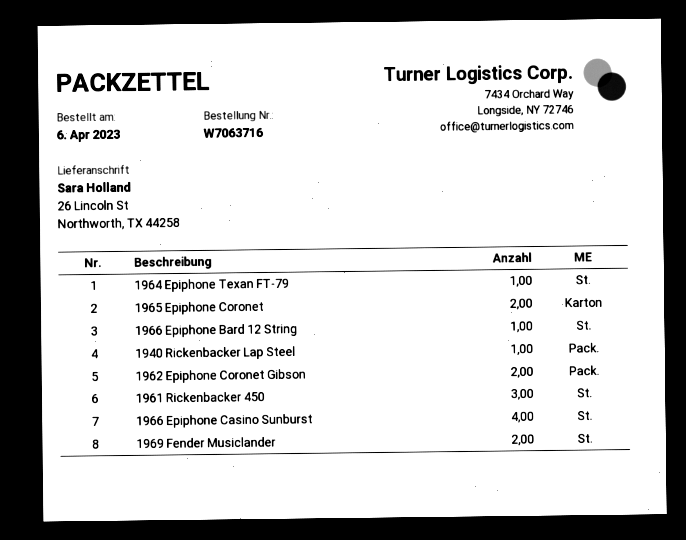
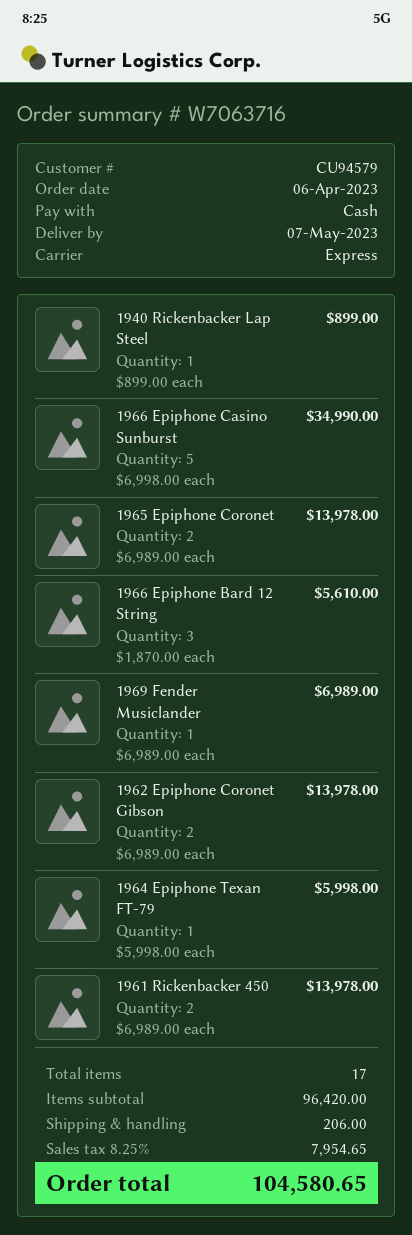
1966 Epiphone Bard 12 String: 1 -> 3
1961 Rickenbacker 450: 3 -> 2
1966 Epiphone Casino Sunburst: 4 -> 5
1969 Fender Musiclander: 2 -> 1

